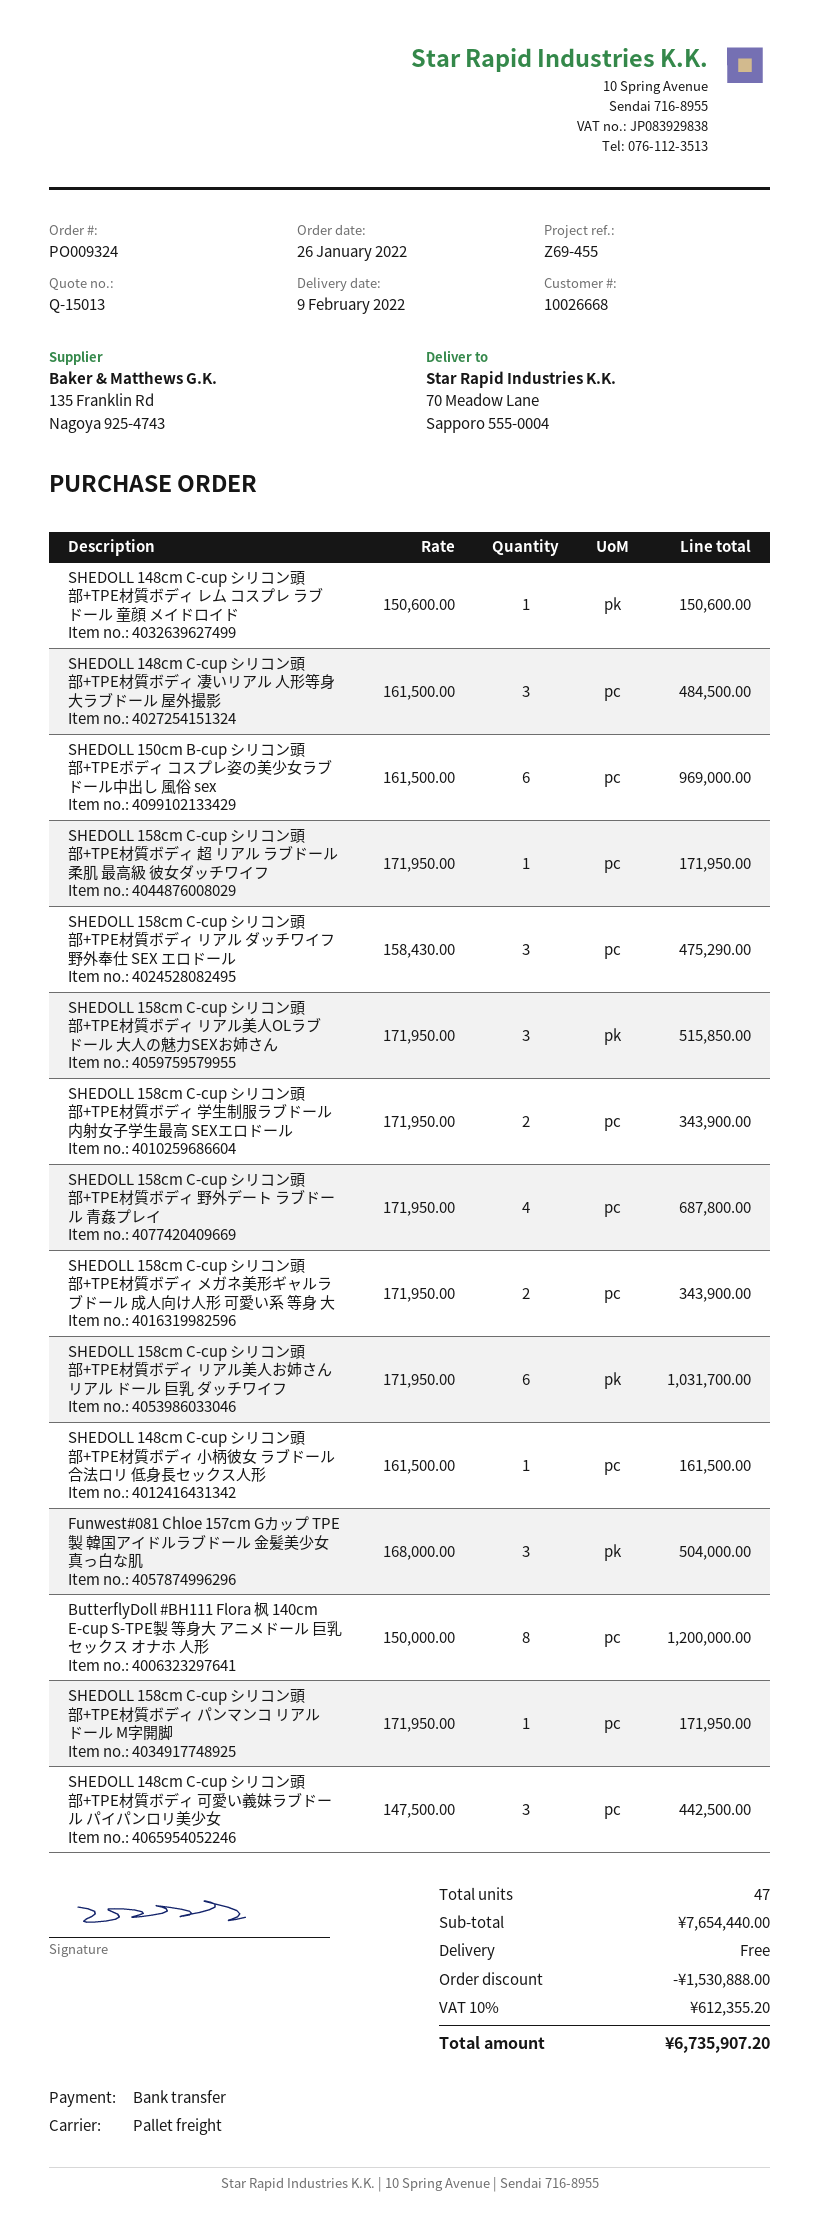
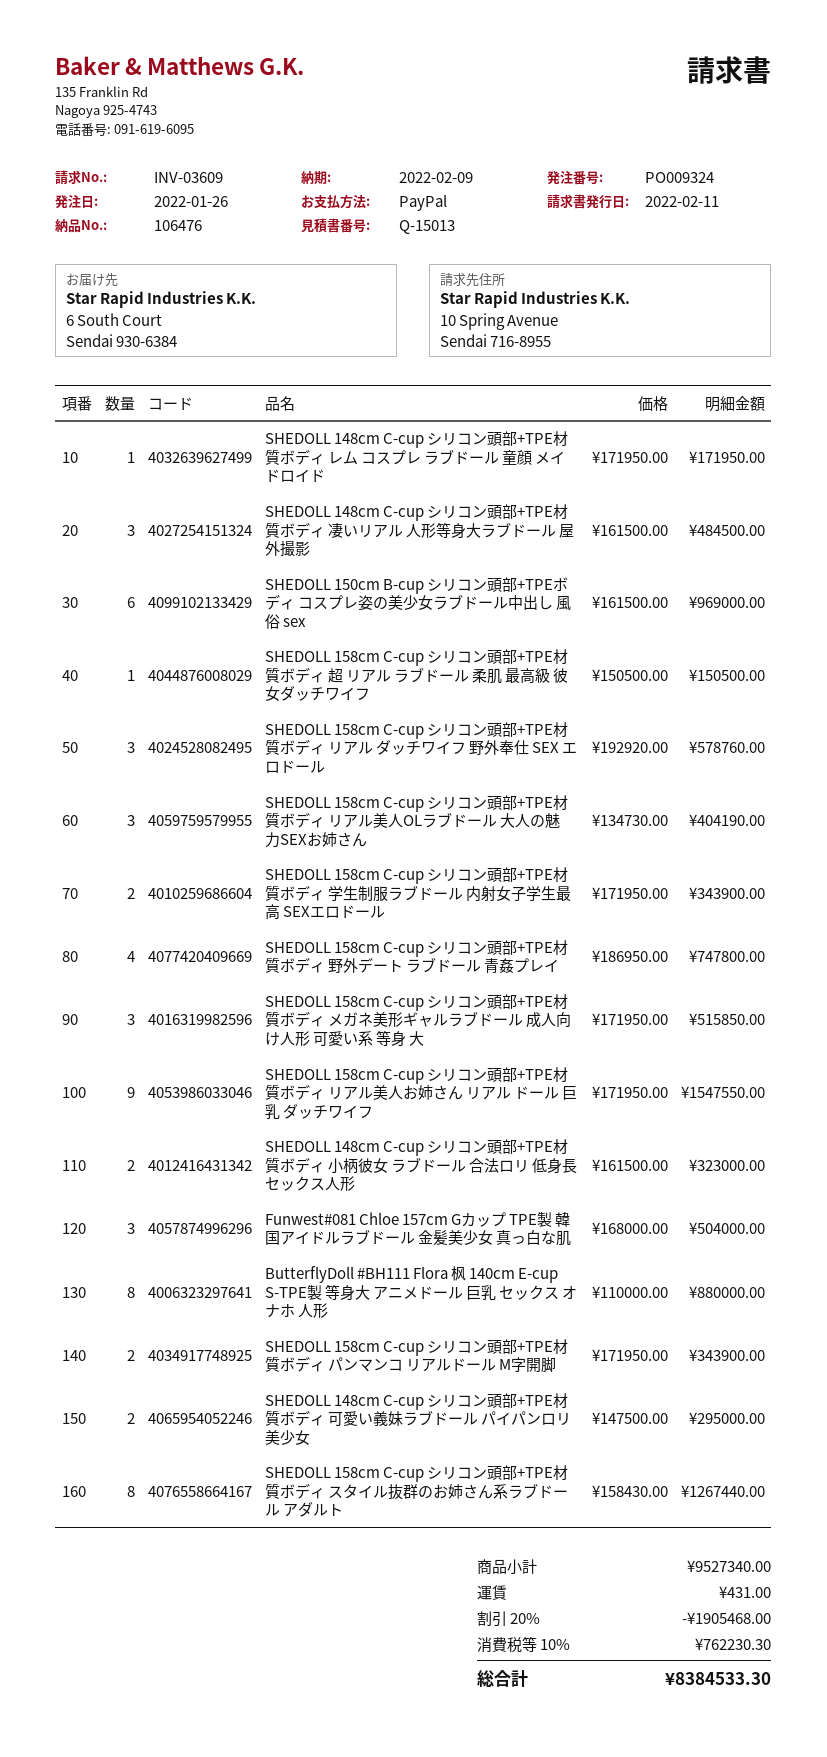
payment method: bank transfer -> PayPal
ship to: 70 Meadow Lane, Sapporo 555-0004 -> 6 South Court, Sendai 930-6384
SHEDOLL 148cm C-cup シリコン頭部+TPE材質ボディ レム コスプレ ラブドール 童顔 メイドロイド: 1 x 150600.00 = 150600.00 -> 1 x 171950.00 = 171950.00
SHEDOLL 158cm C-cup シリコン頭部+TPE材質ボディ 超 リアル ラブドール 柔肌 最高級 彼女ダッチワイフ: 1 x 171950.00 = 171950.00 -> 1 x 150500.00 = 150500.00
SHEDOLL 158cm C-cup シリコン頭部+TPE材質ボディ リアル ダッチワイフ 野外奉仕 SEX エロドール: 3 x 158430.00 = 475290.00 -> 3 x 192920.00 = 578760.00
SHEDOLL 158cm C-cup シリコン頭部+TPE材質ボディ リアル美人OLラブドール 大人の魅力SEXお姉さん: 3 x 171950.00 = 515850.00 -> 3 x 134730.00 = 404190.00
SHEDOLL 158cm C-cup シリコン頭部+TPE材質ボディ 野外デート ラブドール 青姦プレイ: 4 x 171950.00 = 687800.00 -> 4 x 186950.00 = 747800.00
SHEDOLL 158cm C-cup シリコン頭部+TPE材質ボディ メガネ美形ギャルラブドール 成人向け人形 可愛い系 等身 大: 2 x 171950.00 = 343900.00 -> 3 x 171950.00 = 515850.00
SHEDOLL 158cm C-cup シリコン頭部+TPE材質ボディ リアル美人お姉さん リアル ドール 巨乳 ダッチワイフ: 6 x 171950.00 = 1031700.00 -> 9 x 171950.00 = 1547550.00
SHEDOLL 148cm C-cup シリコン頭部+TPE材質ボディ 小柄彼女 ラブドール 合法ロリ 低身長セックス人形: 1 x 161500.00 = 161500.00 -> 2 x 161500.00 = 323000.00
ButterflyDoll #BH111 Flora 枫 140cm E-cup S-TPE製 等身大 アニメドール 巨乳 セックス オナホ 人形: 8 x 150000.00 = 1200000.00 -> 8 x 110000.00 = 880000.00
SHEDOLL 158cm C-cup シリコン頭部+TPE材質ボディ パンマンコ リアルドール M字開脚: 1 x 171950.00 = 171950.00 -> 2 x 171950.00 = 343900.00
SHEDOLL 148cm C-cup シリコン頭部+TPE材質ボディ 可愛い義妹ラブドール パイパンロリ美少女: 3 x 147500.00 = 442500.00 -> 2 x 147500.00 = 295000.00
SHEDOLL 158cm C-cup シリコン頭部+TPE材質ボディ スタイル抜群のお姉さん系ラブドール アダルト: none -> 8 x 158430.00 = 1267440.00
subtotal: 7654440.00 -> 9527340.00
discount: 1530888.00 -> 1905468.00
shipping: 0.00 -> 431.00
tax: 10% = 612355.20 -> 10% = 762230.30
total: 6735907.20 -> 8384533.30

